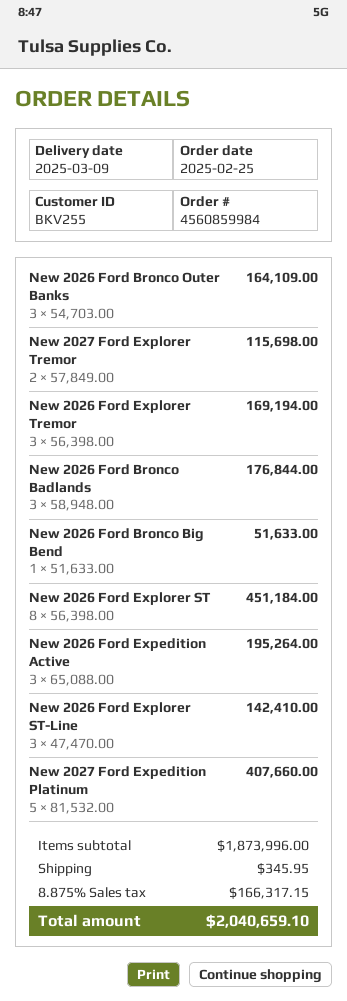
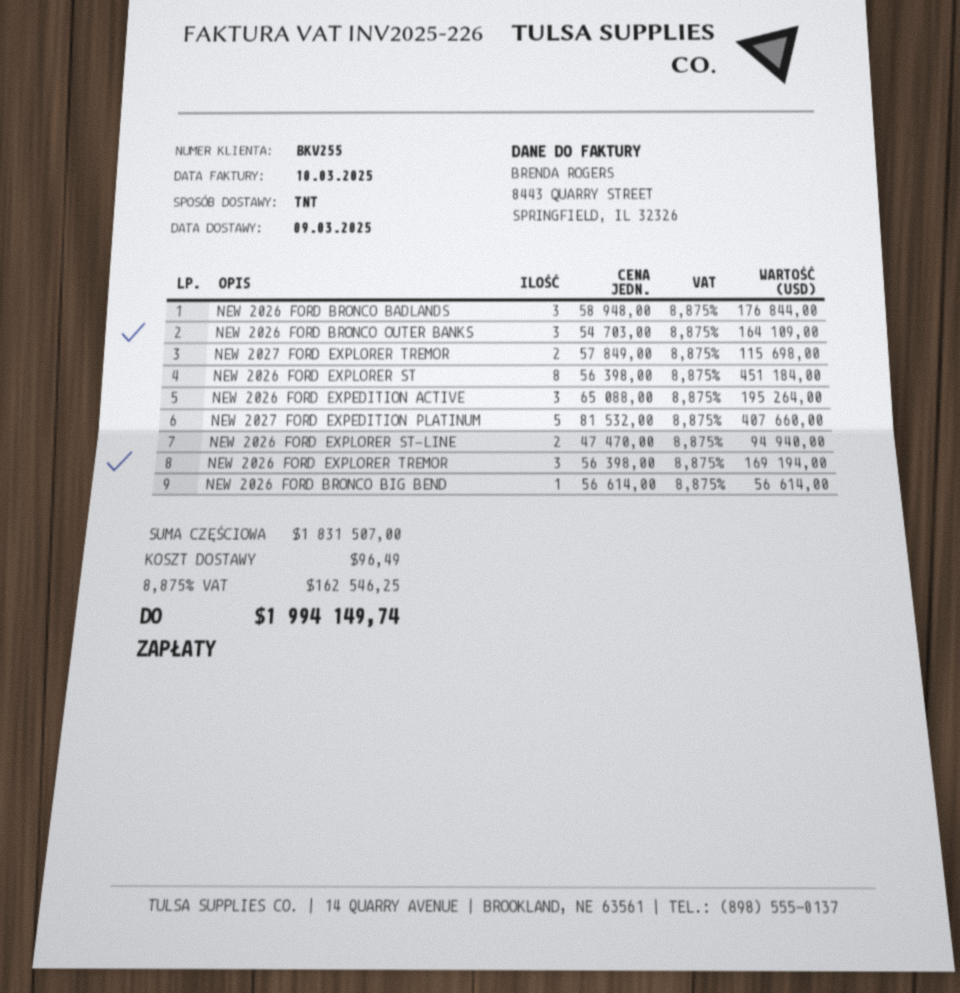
New 2026 Ford Bronco Big Bend: 1 x 51633.00 = 51633.00 -> 1 x 56614.00 = 56614.00
New 2026 Ford Explorer ST-Line: 3 x 47470.00 = 142410.00 -> 2 x 47470.00 = 94940.00
subtotal: 1873996.00 -> 1831507.00
shipping: 345.95 -> 96.49
tax: 8.875% = 166317.15 -> 8.875% = 162546.25
total: 2040659.10 -> 1994149.74

